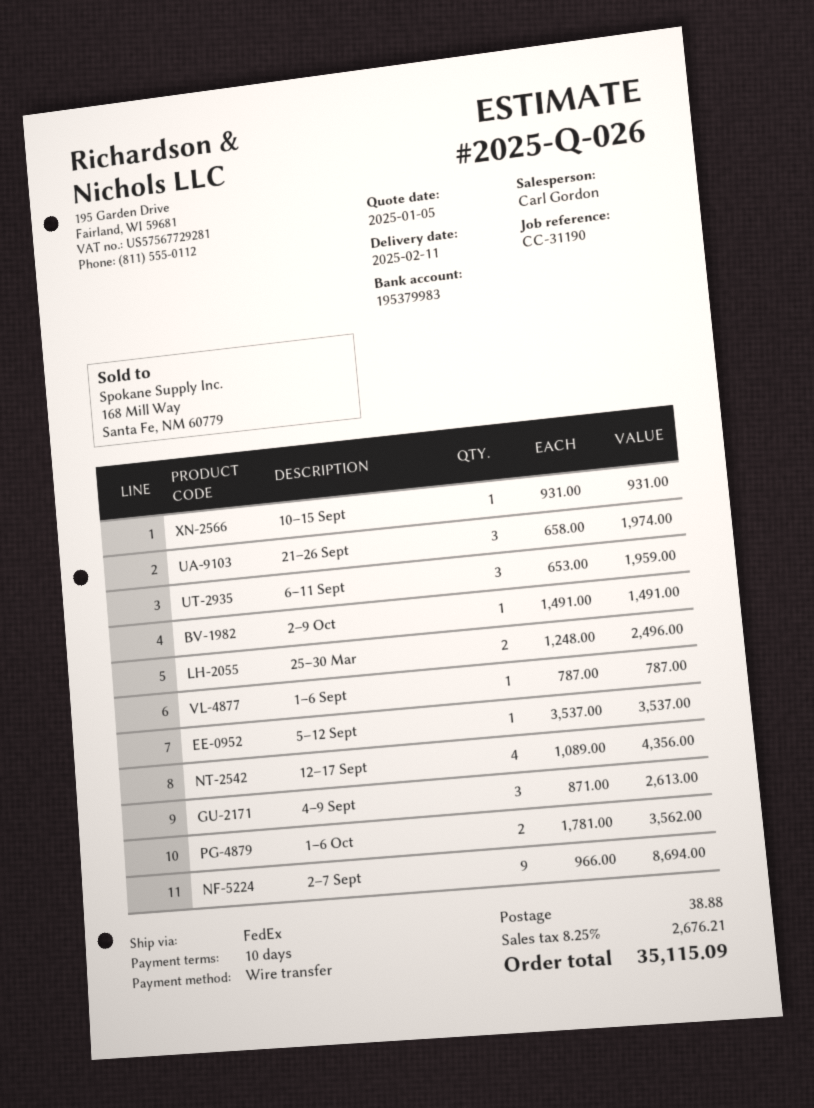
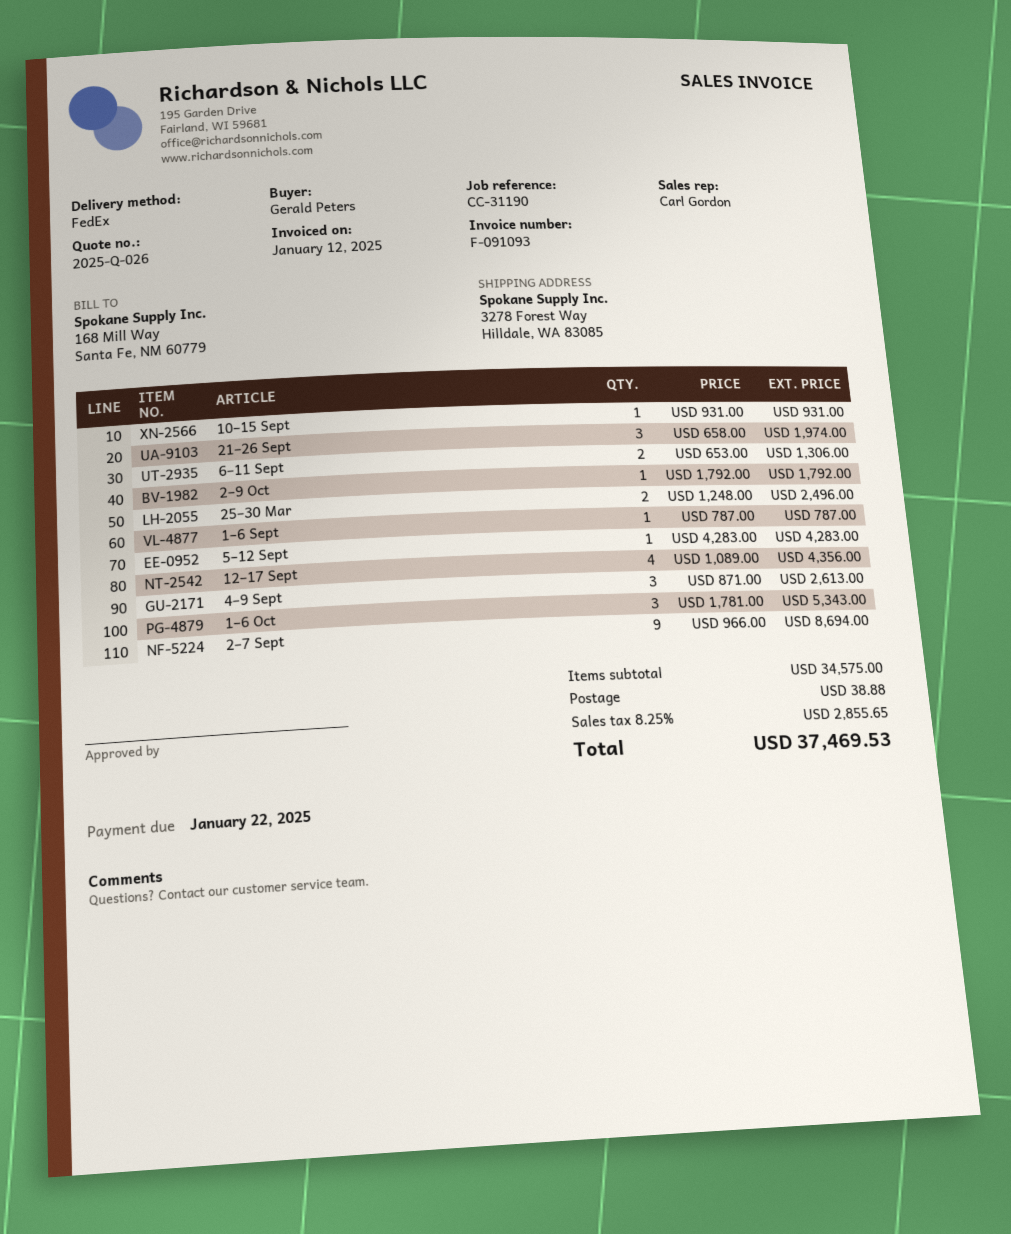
6–11 Sept: 3 x 653.00 = 1959.00 -> 2 x 653.00 = 1306.00
2–9 Oct: 1 x 1491.00 = 1491.00 -> 1 x 1792.00 = 1792.00
5–12 Sept: 1 x 3537.00 = 3537.00 -> 1 x 4283.00 = 4283.00
1–6 Oct: 2 x 1781.00 = 3562.00 -> 3 x 1781.00 = 5343.00
tax: 8.25% = 2676.21 -> 8.25% = 2855.65
total: 35115.09 -> 37469.53

